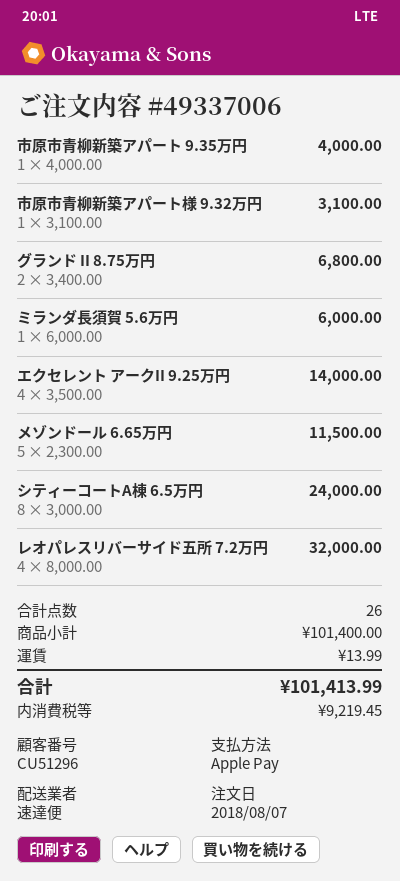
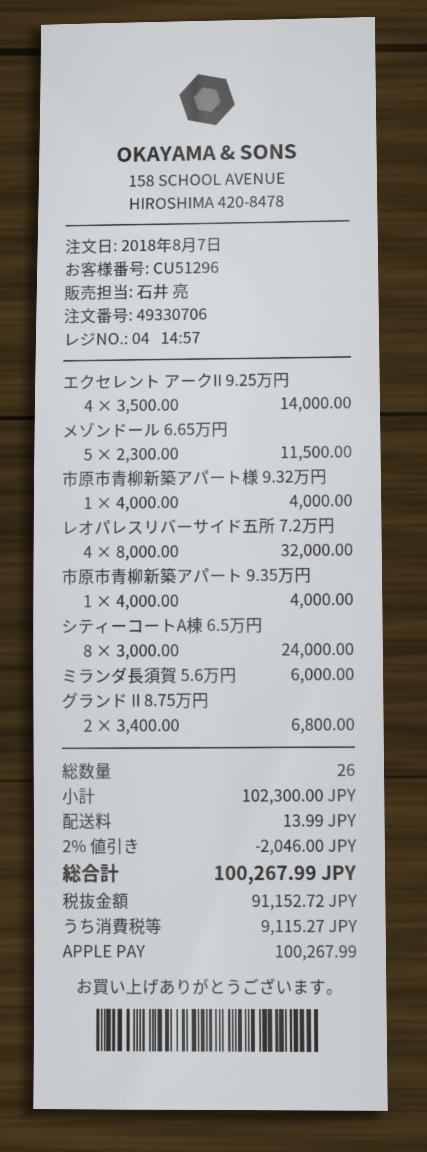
order number: 49337006 -> 49330706
市原市青柳新築アパート様 9.32万円: 1 x 3100.00 = 3100.00 -> 1 x 4000.00 = 4000.00
subtotal: 101400.00 -> 102300.00
discount: none -> 2% = 2046.00
tax: 9219.45 -> 9115.27
total: 101413.99 -> 100267.99

